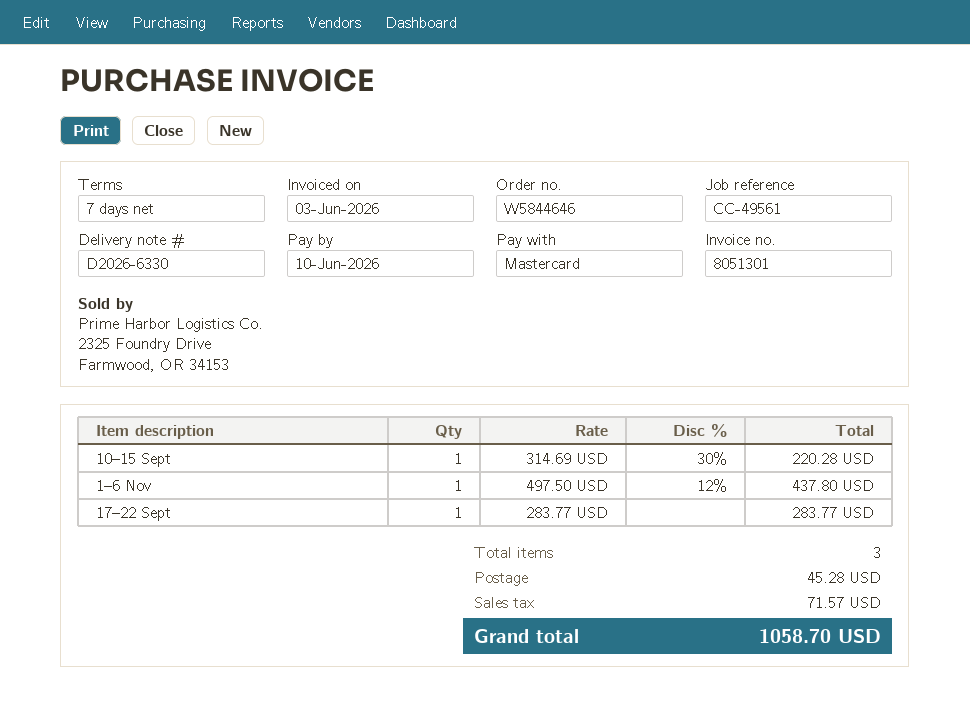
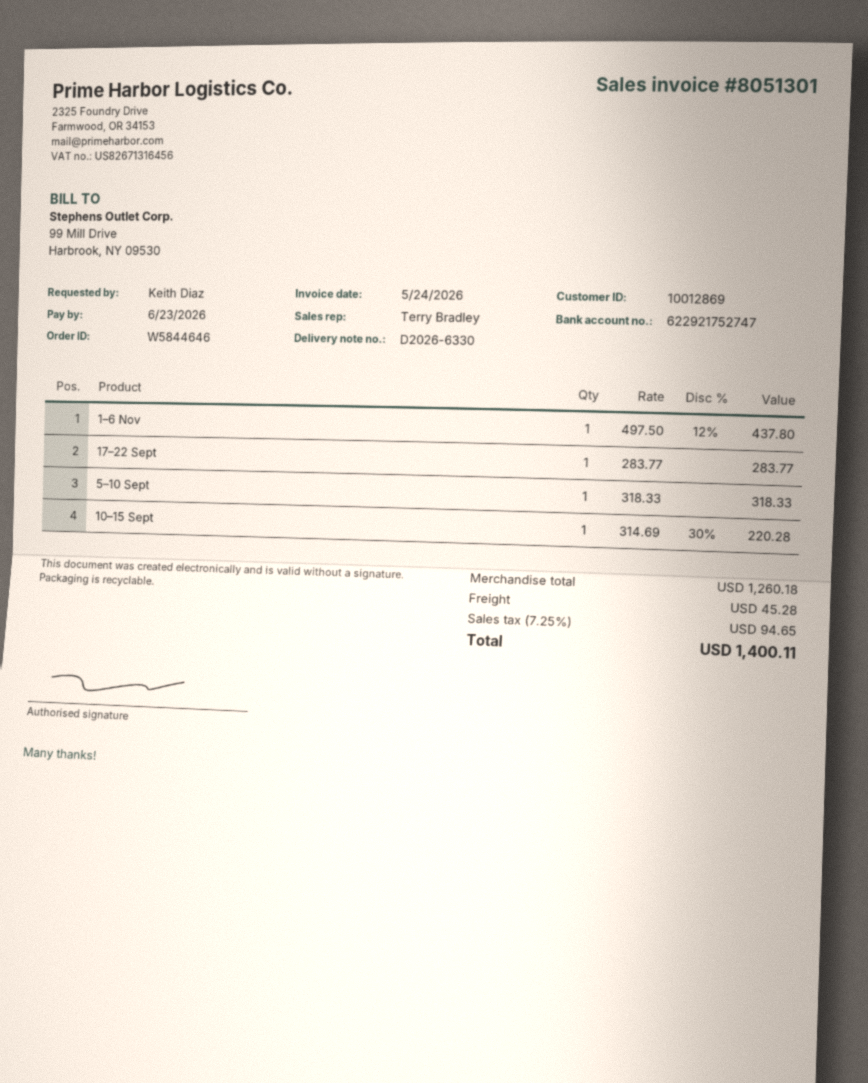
invoice date: 2026-06-03 -> 2026-05-24
due date: 2026-06-10 -> 2026-06-23
5–10 Sept: none -> 1 x 318.33 = 318.33
tax: 71.57 -> 94.65
total: 1058.70 -> 1400.11

